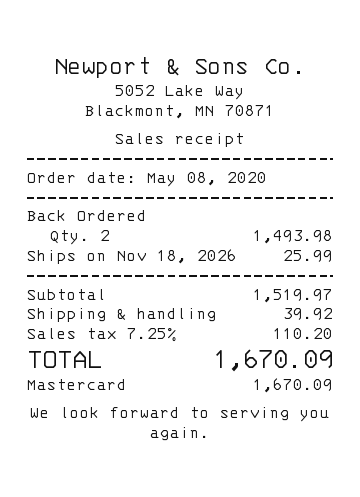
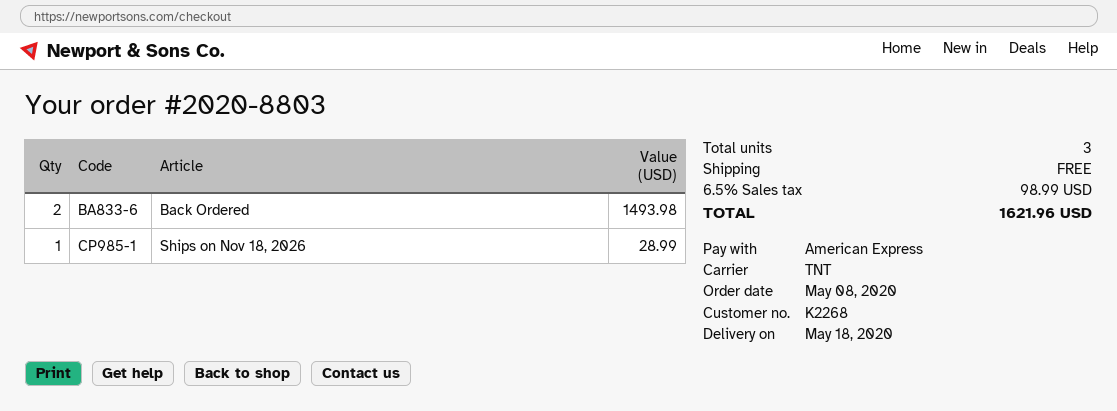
payment method: Mastercard -> American Express
Ships on Nov 18, 2026: 1 for 25.99 -> 1 for 28.99
shipping: 39.92 -> 0.00
tax: 7.25% = 110.20 -> 6.5% = 98.99
total: 1670.09 -> 1621.96

